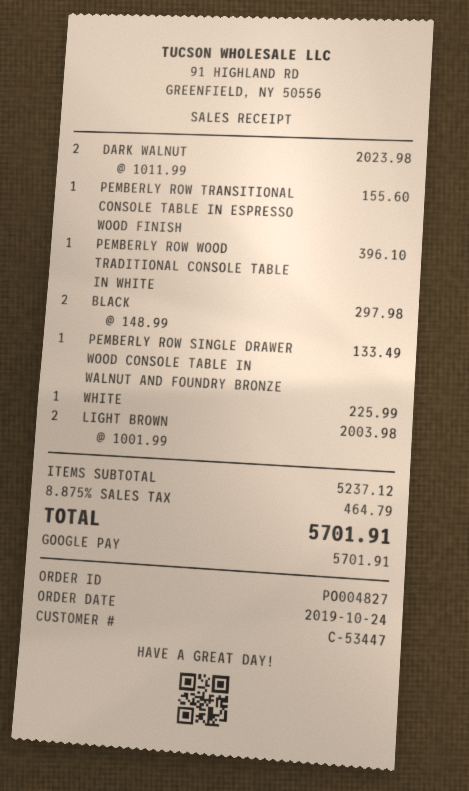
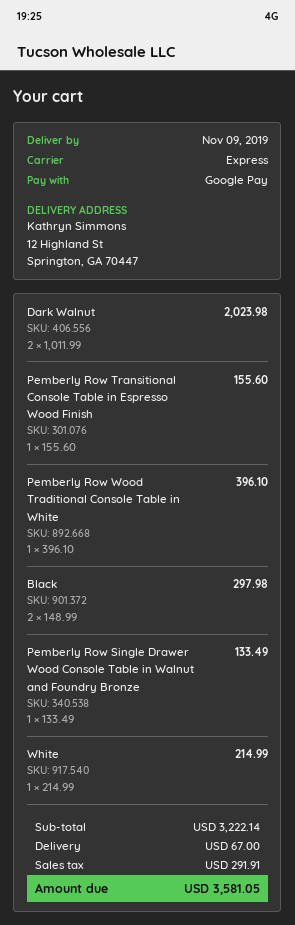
WHITE: 1 x 225.99 = 225.99 -> 1 x 214.99 = 214.99
LIGHT BROWN: 2 x 1001.99 = 2003.98 -> none
subtotal: 5237.12 -> 3222.14
shipping: none -> 67.00
tax: 464.79 -> 291.91
total: 5701.91 -> 3581.05

